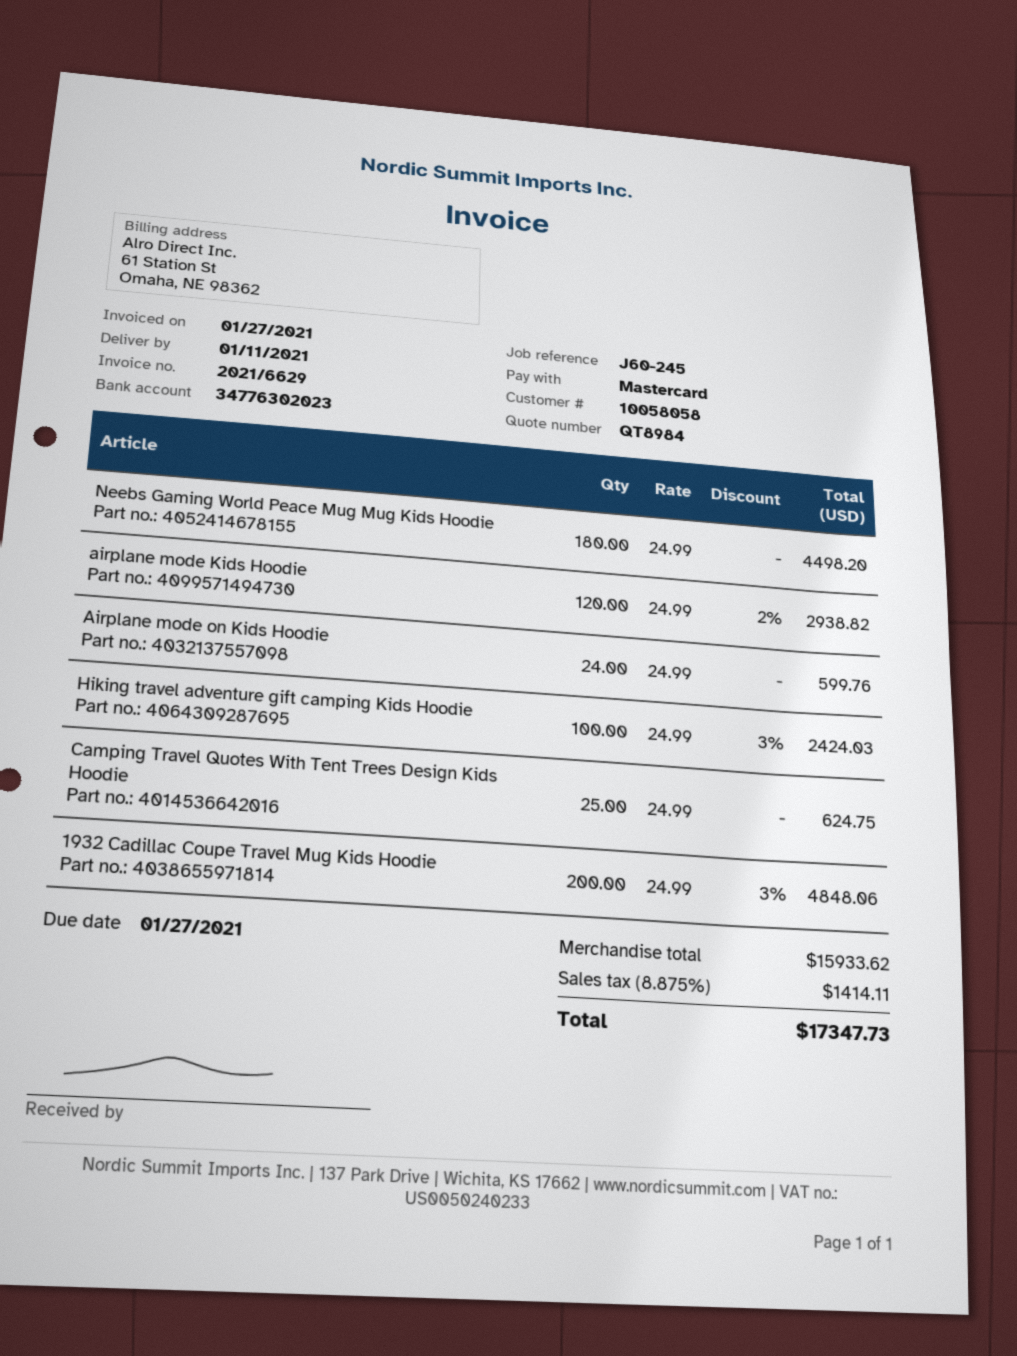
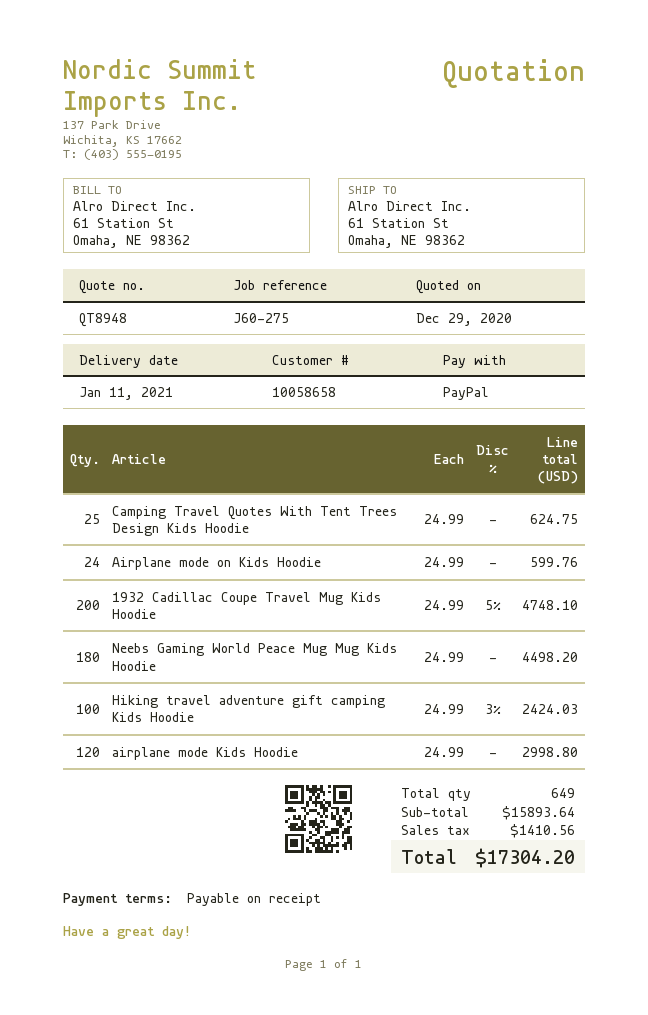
quote number: QT8984 -> QT8948
customer number: 10058058 -> 10058658
reference: J60-245 -> J60-275
payment method: Mastercard -> PayPal
airplane mode Kids Hoodie: 120 x 24.99 - 2% = 2938.82 -> 120 x 24.99 = 2998.80
1932 Cadillac Coupe Travel Mug Kids Hoodie: 200 x 24.99 - 3% = 4848.06 -> 200 x 24.99 - 5% = 4748.10
subtotal: 15933.62 -> 15893.64
tax: 1414.11 -> 1410.56
total: 17347.73 -> 17304.20

